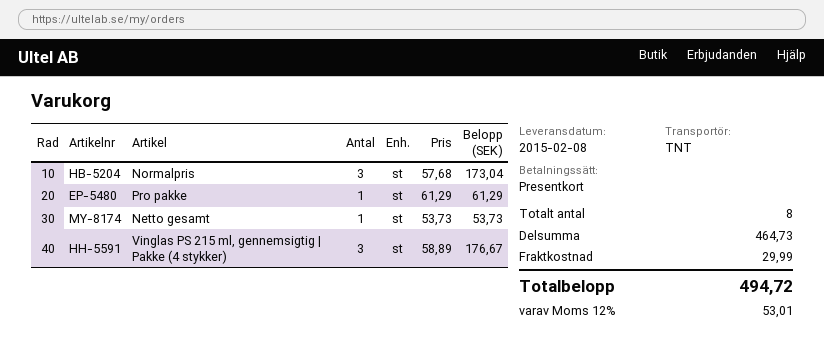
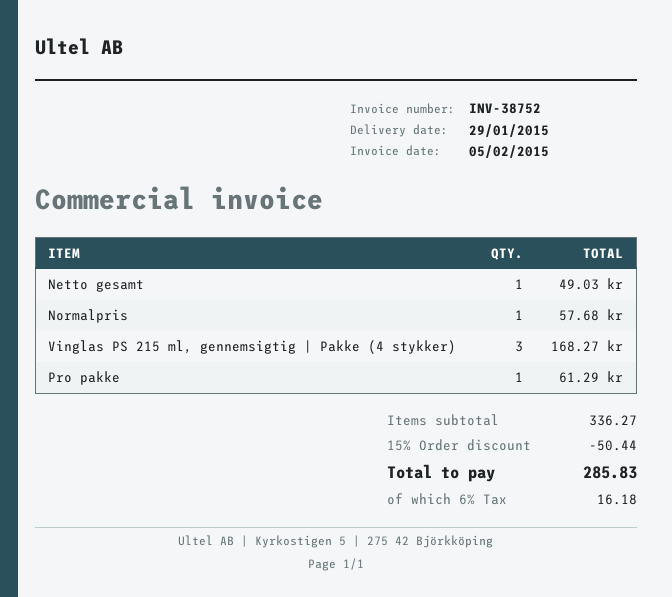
delivery date: 2015-02-08 -> 2015-01-29
Normalpris: 3 for 173.04 -> 1 for 57.68
Netto gesamt: 1 for 53.73 -> 1 for 49.03
Vinglas PS 215 ml, gennemsigtig | Pakke (4 stykker): 3 for 176.67 -> 3 for 168.27
subtotal: 464.73 -> 336.27
discount: none -> 15% = 50.44
shipping: 29.99 -> none
tax: 12% = 53.01 -> 6% = 16.18
total: 494.72 -> 285.83

